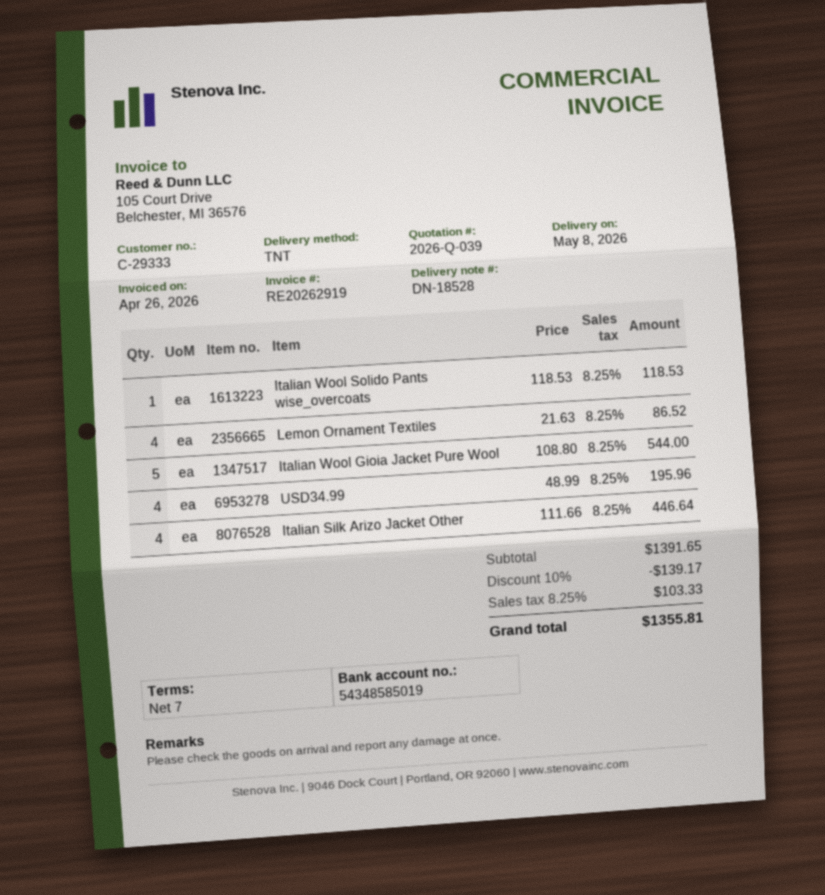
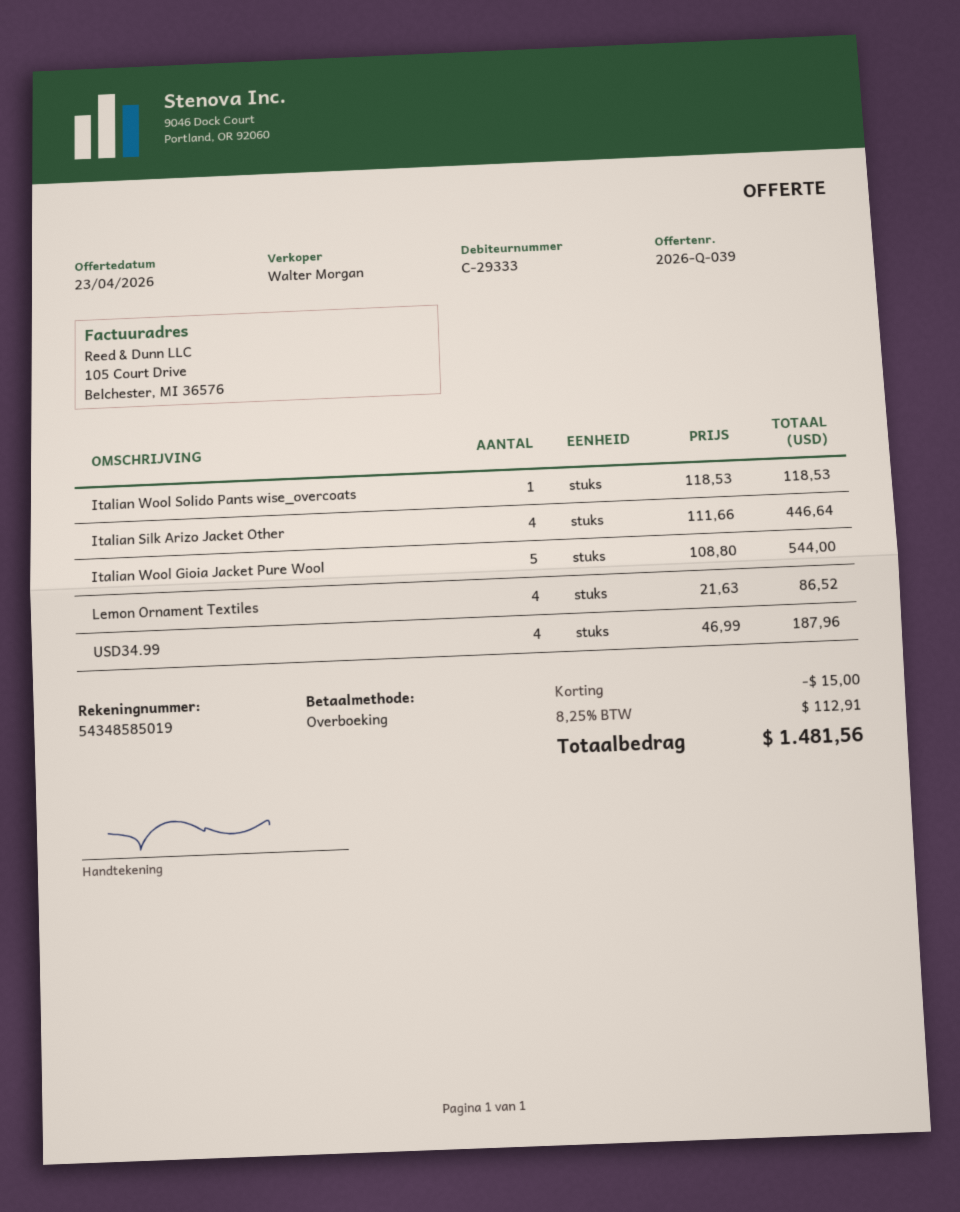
USD34.99: 4 x 48.99 = 195.96 -> 4 x 46.99 = 187.96
discount: 139.17 -> 15.00
tax: 8.25% = 103.33 -> 8.25% = 112.91
total: 1355.81 -> 1481.56

